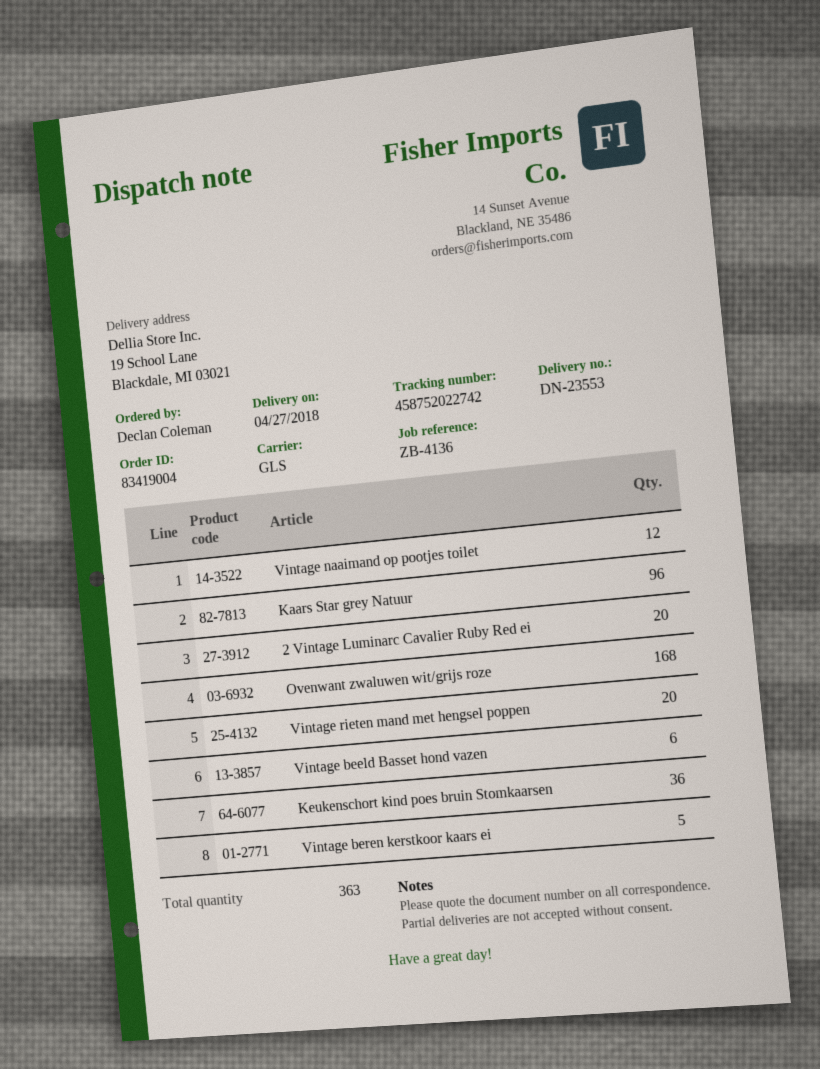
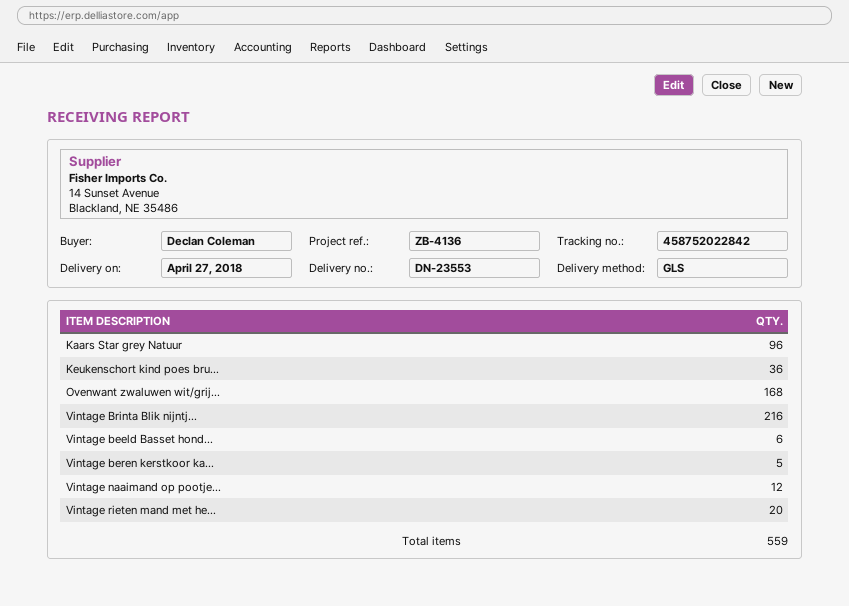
tracking number: 458752022742 -> 458752022842
2 Vintage Luminarc Cavalier Ruby Red ei: 20 -> none
Vintage Brinta Blik nijntj...: none -> 216
total quantity: 363 -> 559

